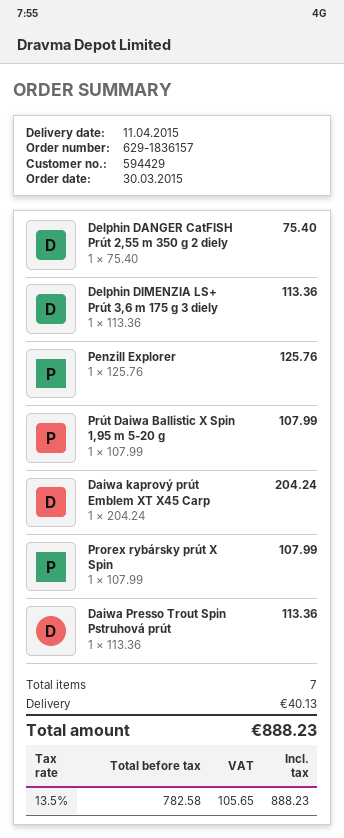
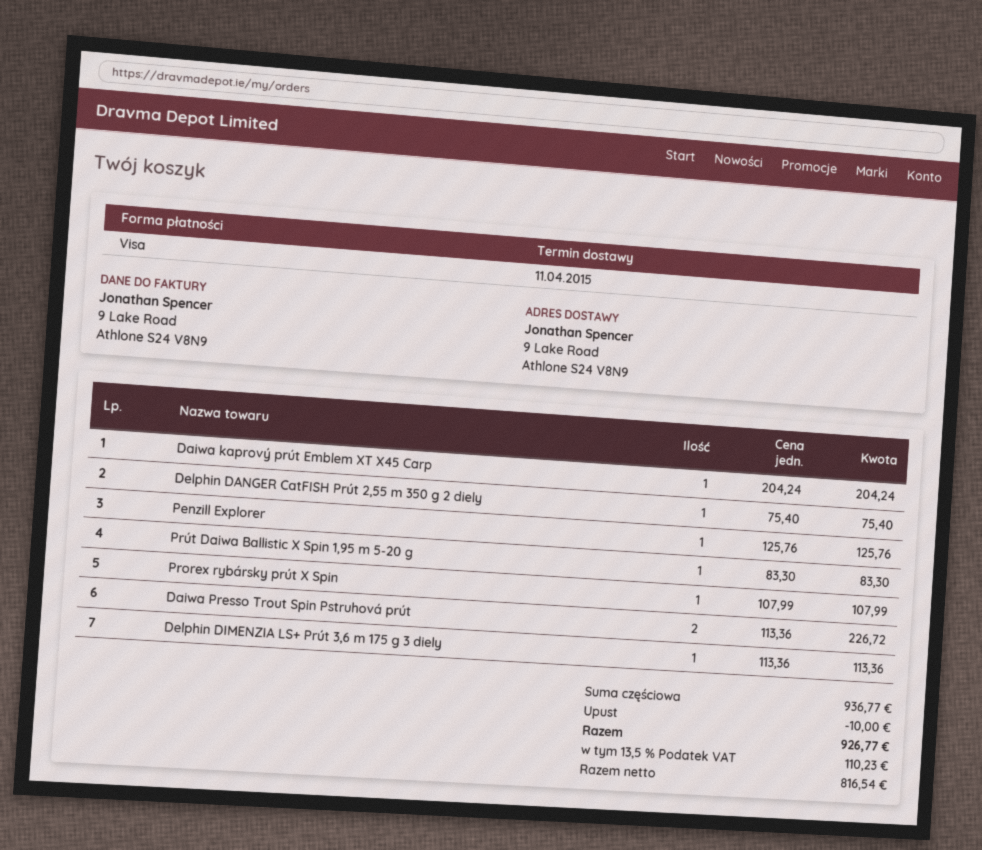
Prút Daiwa Ballistic X Spin 1,95 m 5-20 g: 1 x 107.99 = 107.99 -> 1 x 83.30 = 83.30
Daiwa Presso Trout Spin Pstruhová prút: 1 x 113.36 = 113.36 -> 2 x 113.36 = 226.72
discount: none -> 10.00
shipping: 40.13 -> none
net: 782.58 -> 816.54
tax: 13.5% = 105.65 -> 13.5% = 110.23
total: 888.23 -> 926.77

